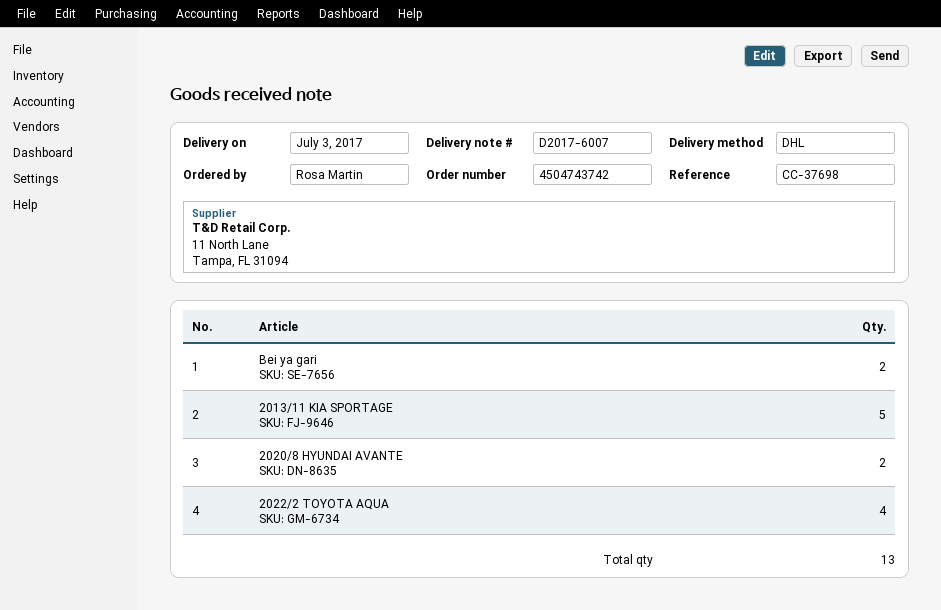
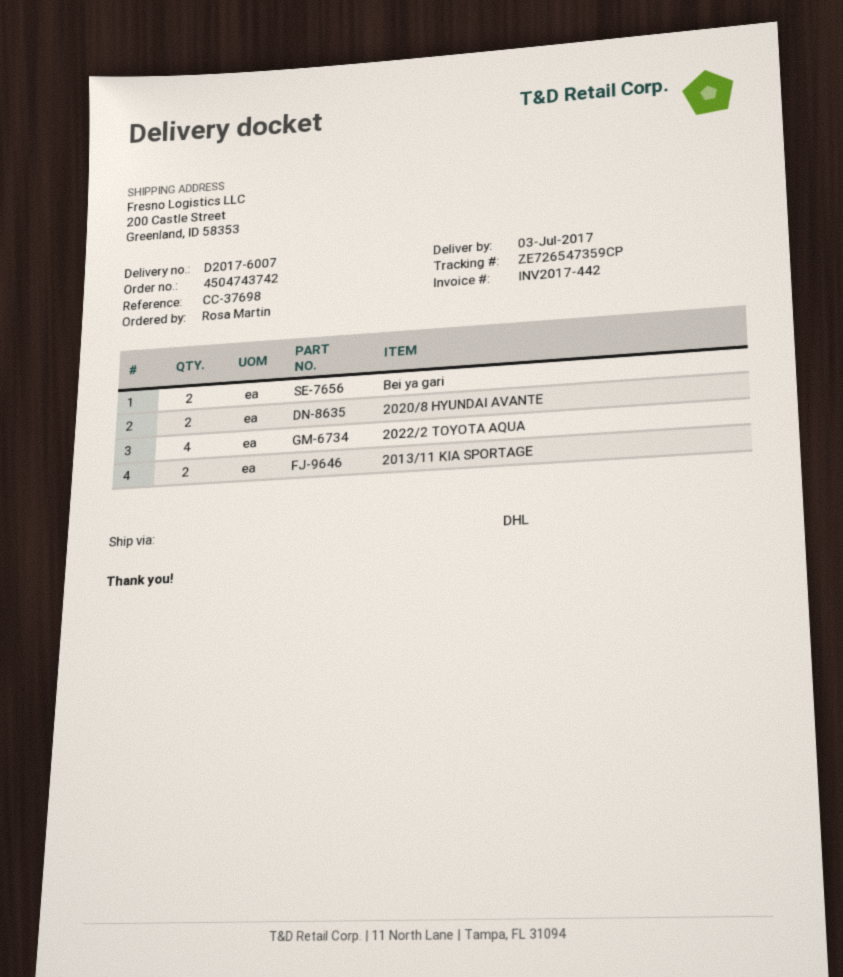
2013/11 KIA SPORTAGE: 5 -> 2

